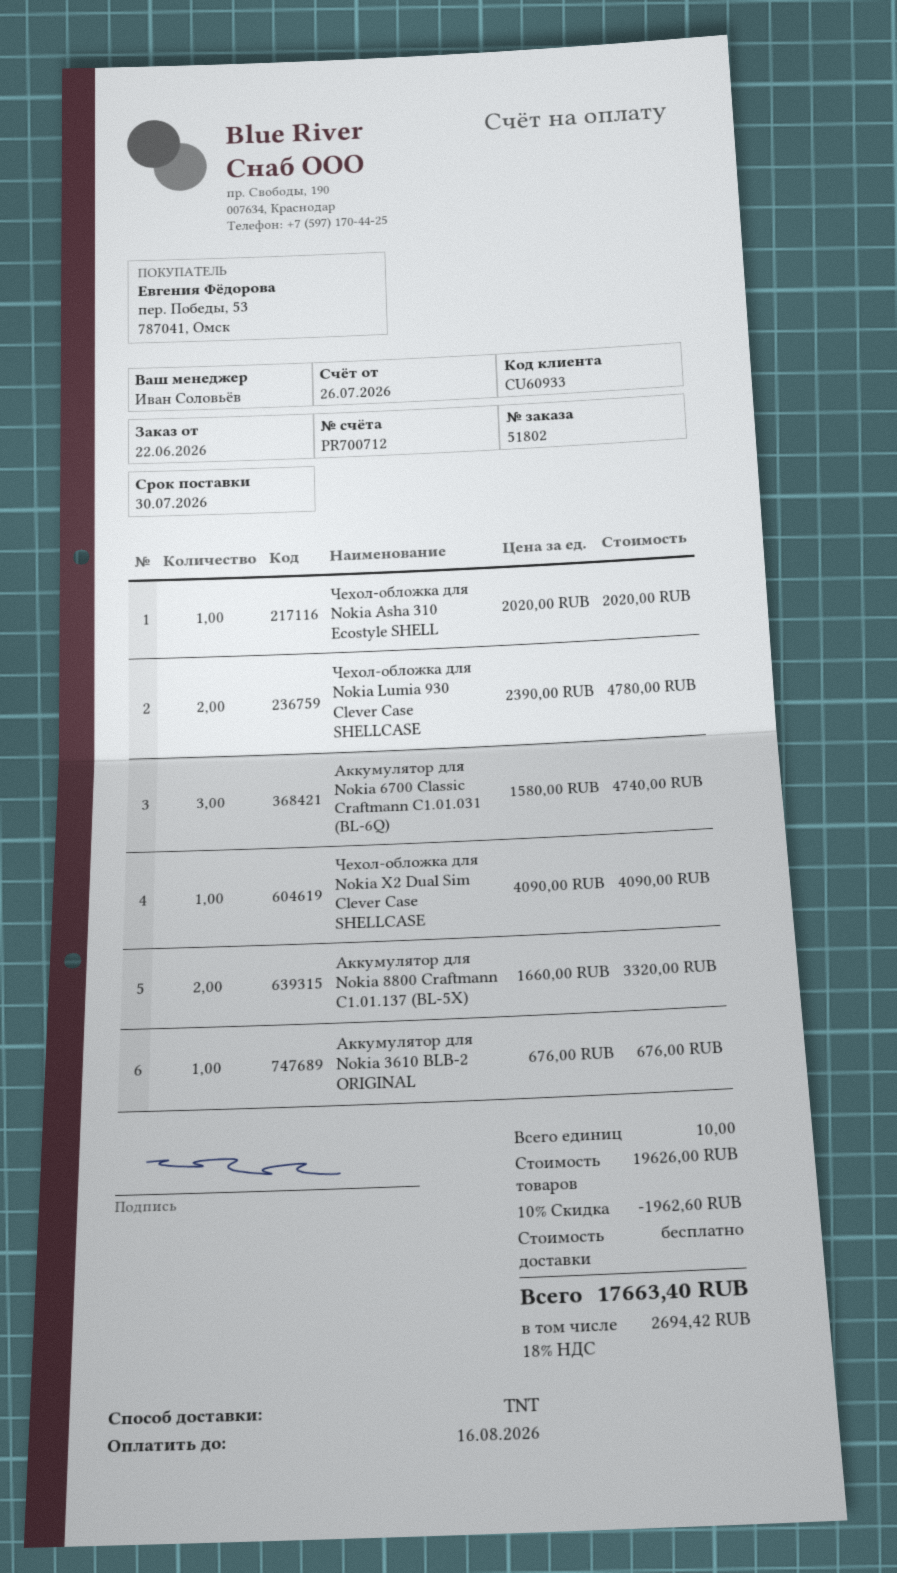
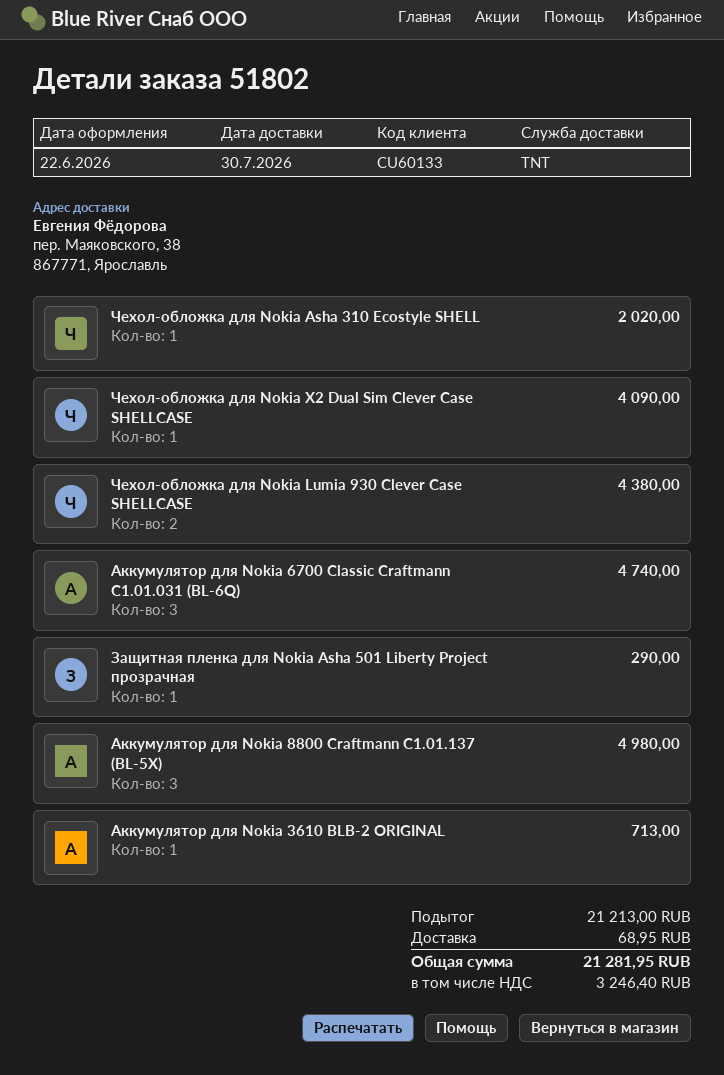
customer number: CU60933 -> CU60133
Чехол-обложка для Nokia Lumia 930 Clever Case SHELLCASE: 2 for 4780.00 -> 2 for 4380.00
Аккумулятор для Nokia 8800 Craftmann C1.01.137 (BL-5X): 2 for 3320.00 -> 3 for 4980.00
Аккумулятор для Nokia 3610 BLB-2 ORIGINAL: 1 for 676.00 -> 1 for 713.00
Защитная пленка для Nokia Asha 501 Liberty Project прозрачная: none -> 1 for 290.00
subtotal: 19626.00 -> 21213.00
discount: 10% = 1962.60 -> none
shipping: 0.00 -> 68.95
tax: 2694.42 -> 3246.40
total: 17663.40 -> 21281.95

